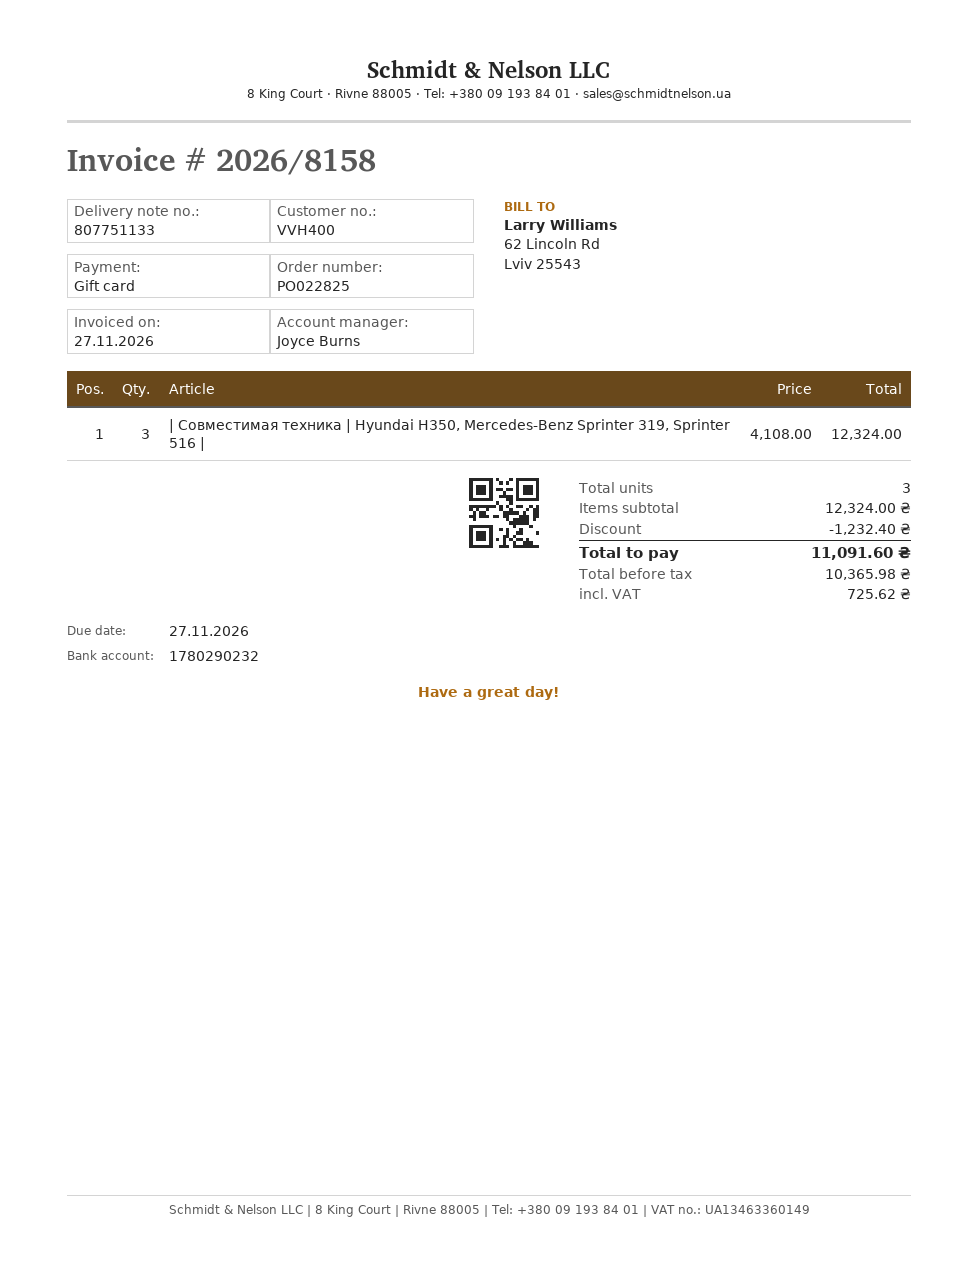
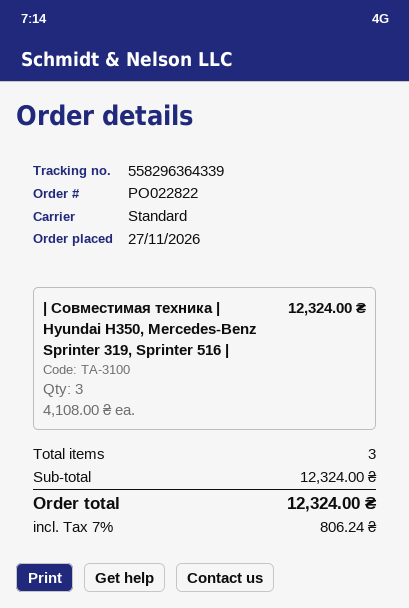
order number: PO022825 -> PO022822
discount: 1232.40 -> none
tax: 725.62 -> 806.24
total: 11091.60 -> 12324.00

